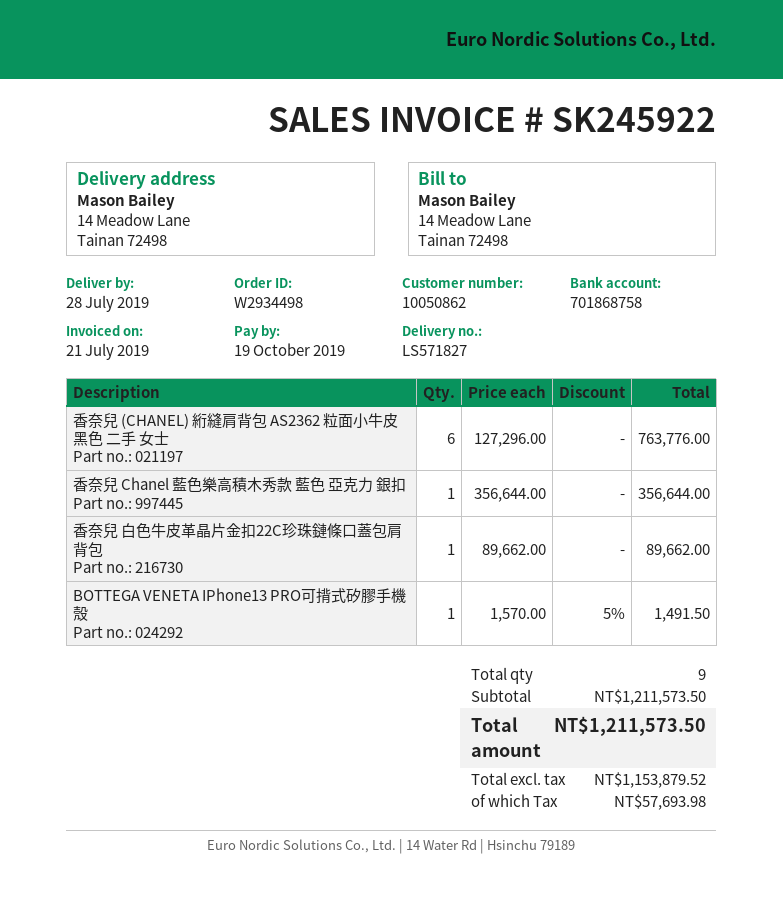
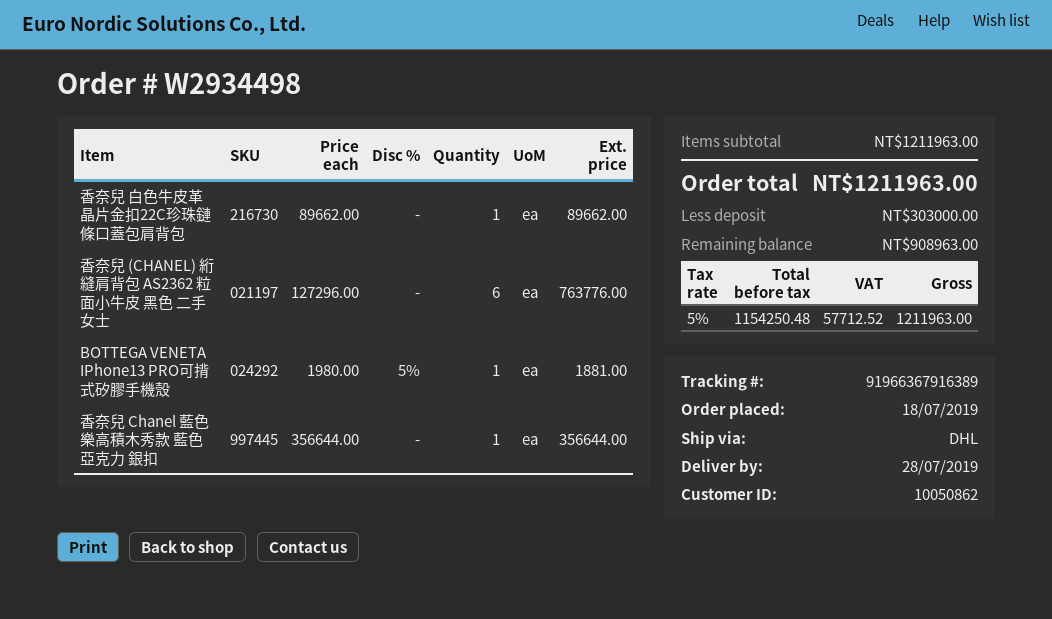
BOTTEGA VENETA IPhone13 PRO可揹式矽膠手機殼: 1 x 1570.00 - 5% = 1491.50 -> 1 x 1980.00 - 5% = 1881.00
subtotal: 1211573.50 -> 1211963.00
net: 1153879.52 -> 1154250.48
tax: 57693.98 -> 57712.52
total: 1211573.50 -> 1211963.00

